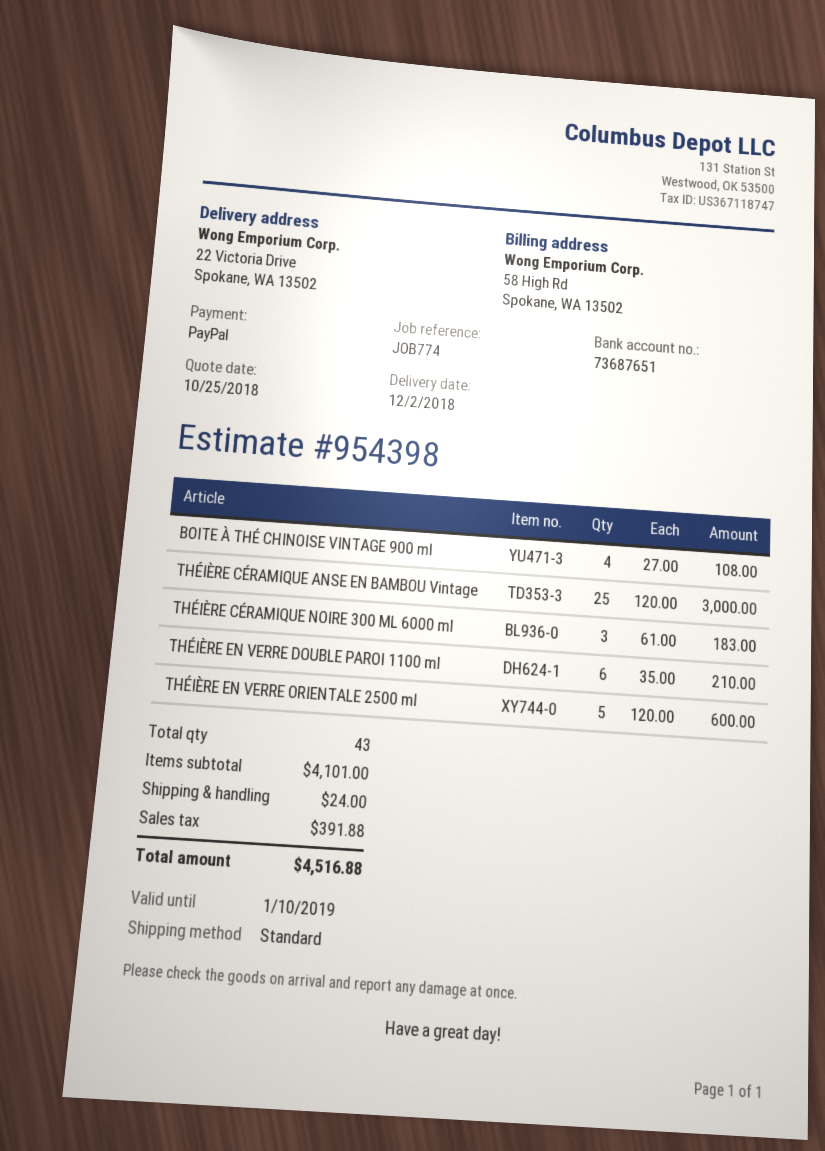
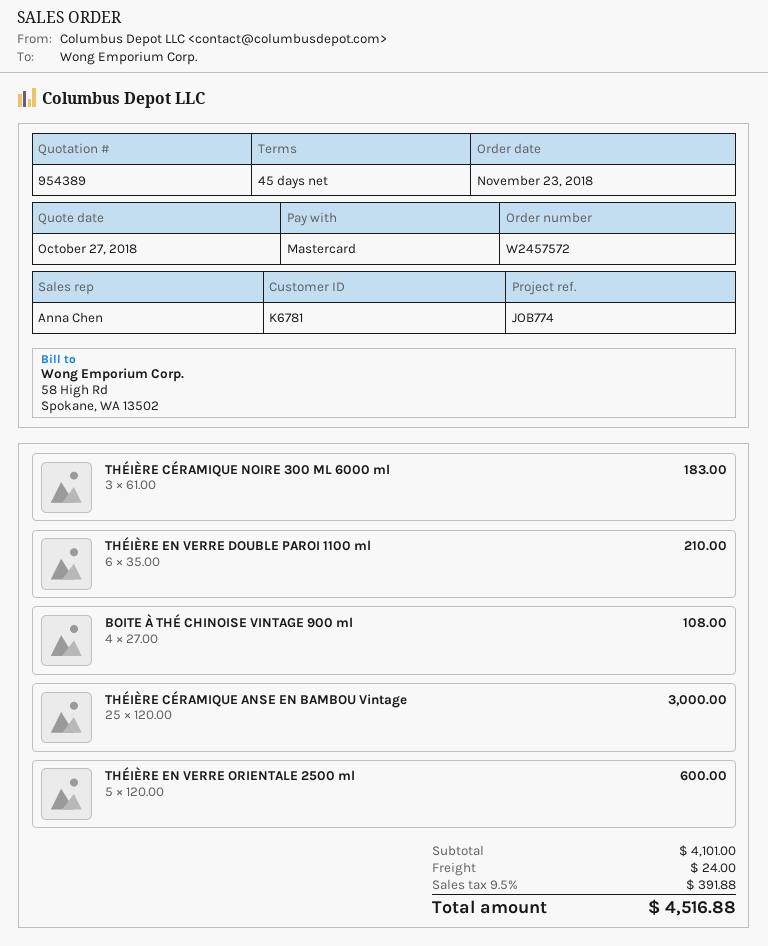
quote number: 954398 -> 954389
quote date: 2018-10-25 -> 2018-10-27
payment method: PayPal -> Mastercard

